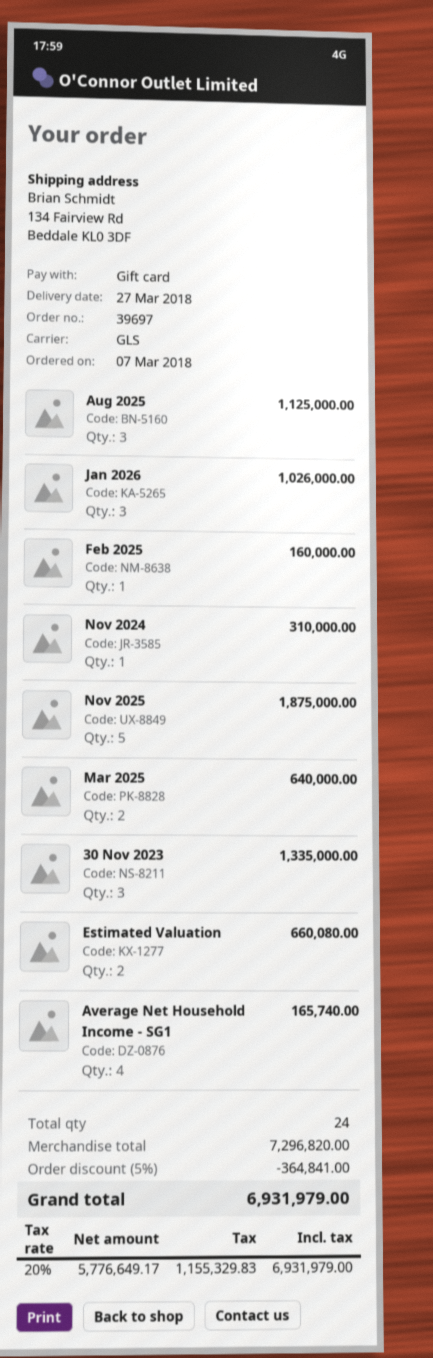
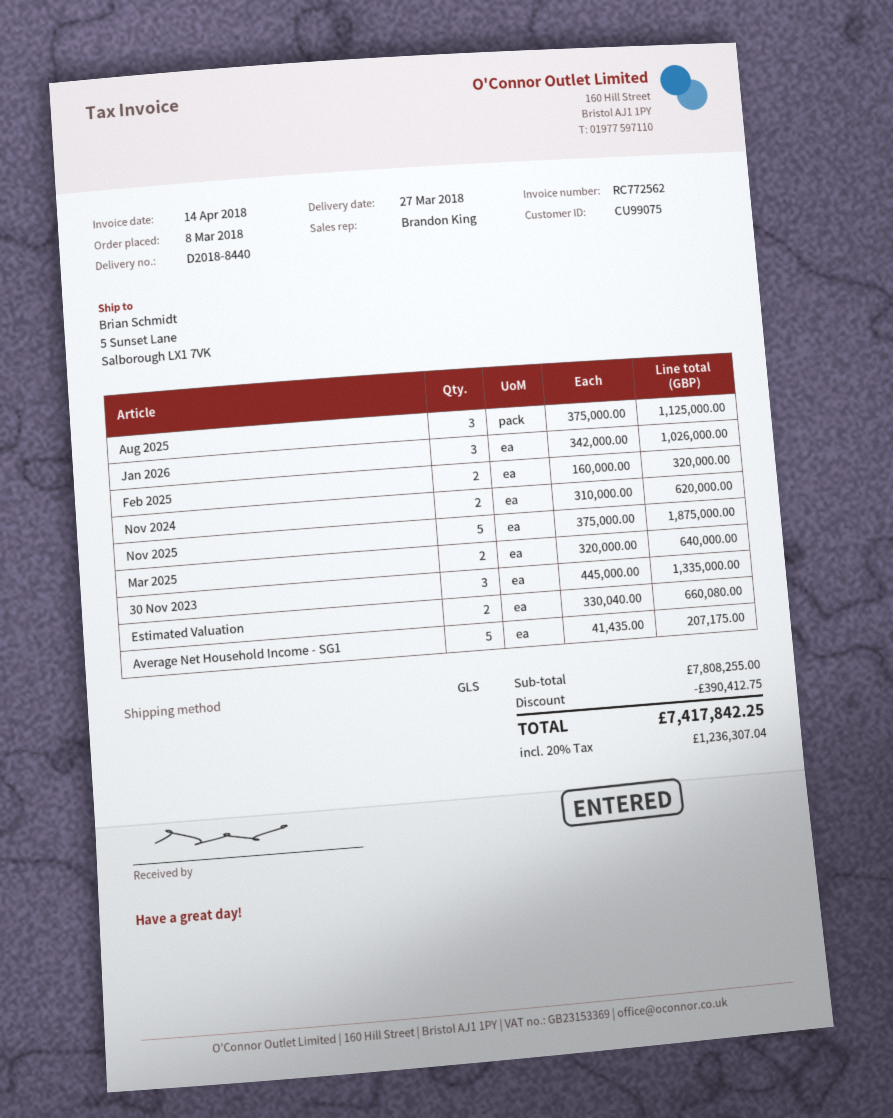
order date: 2018-03-07 -> 2018-03-08
ship to: 134 Fairview Rd, Beddale KL0 3DF -> 5 Sunset Lane, Salborough LX1 7VK
Feb 2025: 1 for 160000.00 -> 2 for 320000.00
Nov 2024: 1 for 310000.00 -> 2 for 620000.00
Average Net Household Income - SG1: 4 for 165740.00 -> 5 for 207175.00
subtotal: 7296820.00 -> 7808255.00
discount: 364841.00 -> 390412.75
tax: 20% = 1155329.83 -> 20% = 1236307.04
total: 6931979.00 -> 7417842.25

